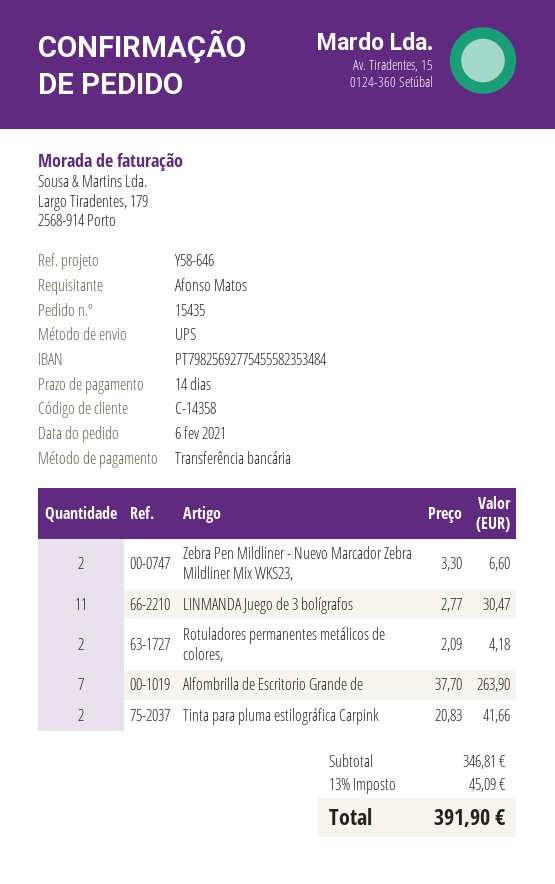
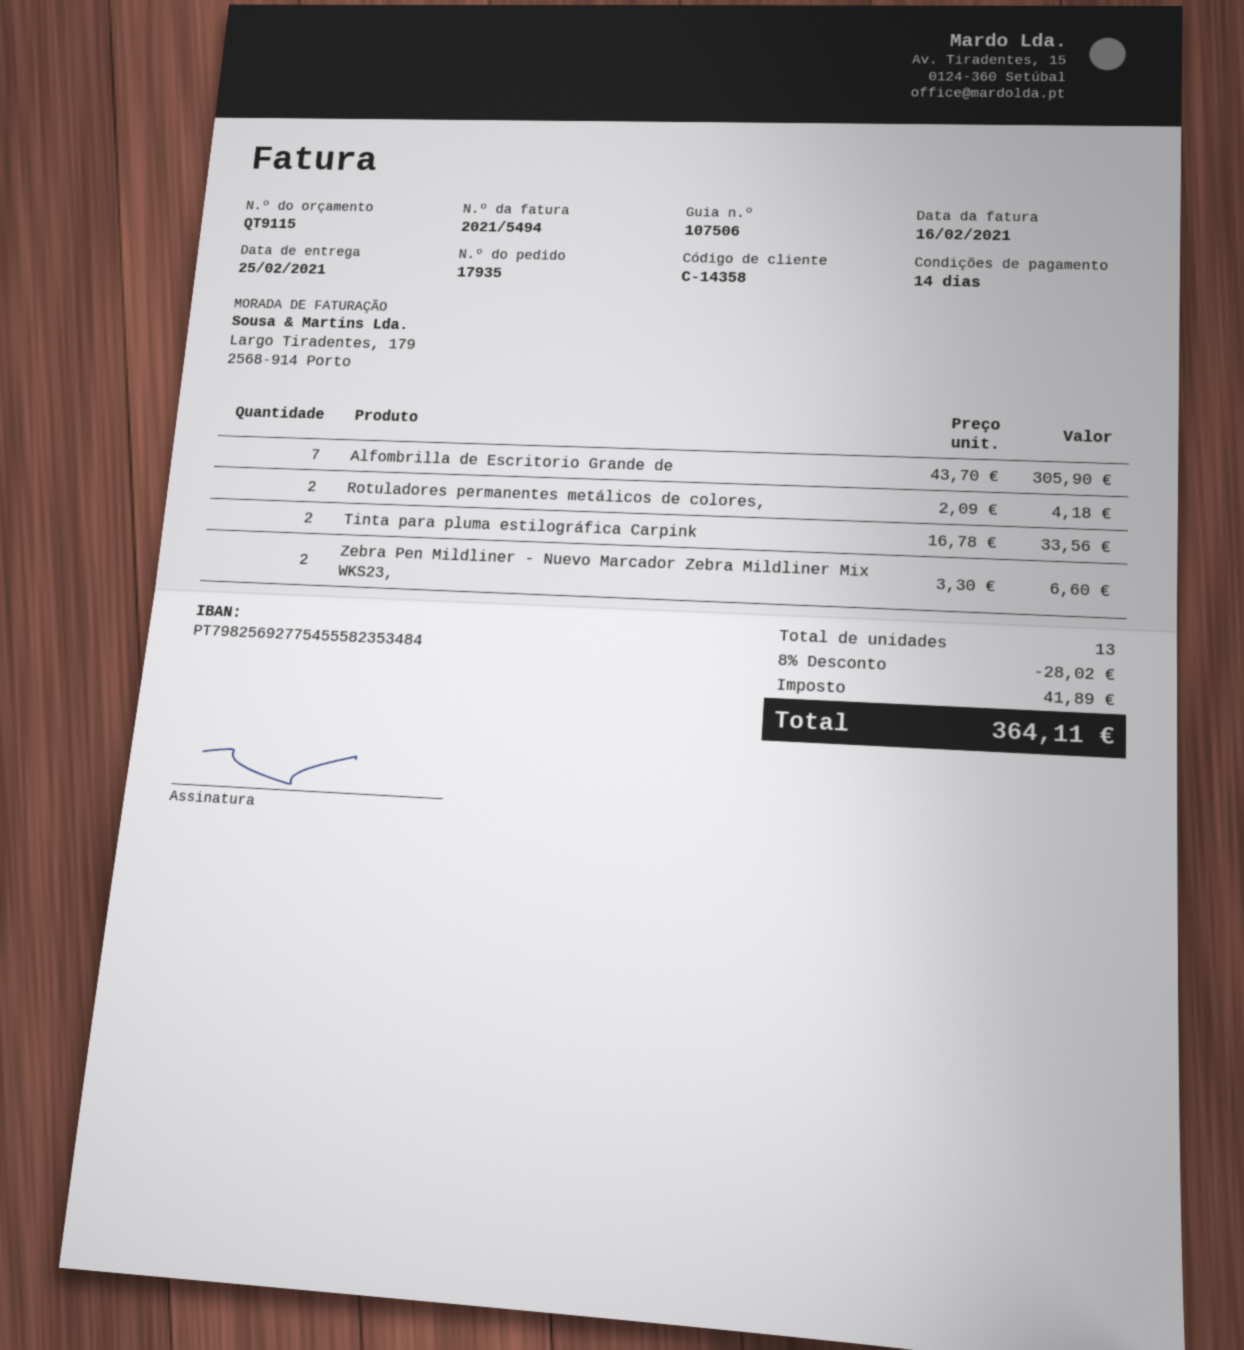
order number: 15435 -> 17935
LINMANDA Juego de 3 bolígrafos: 11 x 2.77 = 30.47 -> none
Alfombrilla de Escritorio Grande de: 7 x 37.70 = 263.90 -> 7 x 43.70 = 305.90
Tinta para pluma estilográfica Carpink: 2 x 20.83 = 41.66 -> 2 x 16.78 = 33.56
discount: none -> 8% = 28.02
tax: 45.09 -> 41.89
total: 391.90 -> 364.11

